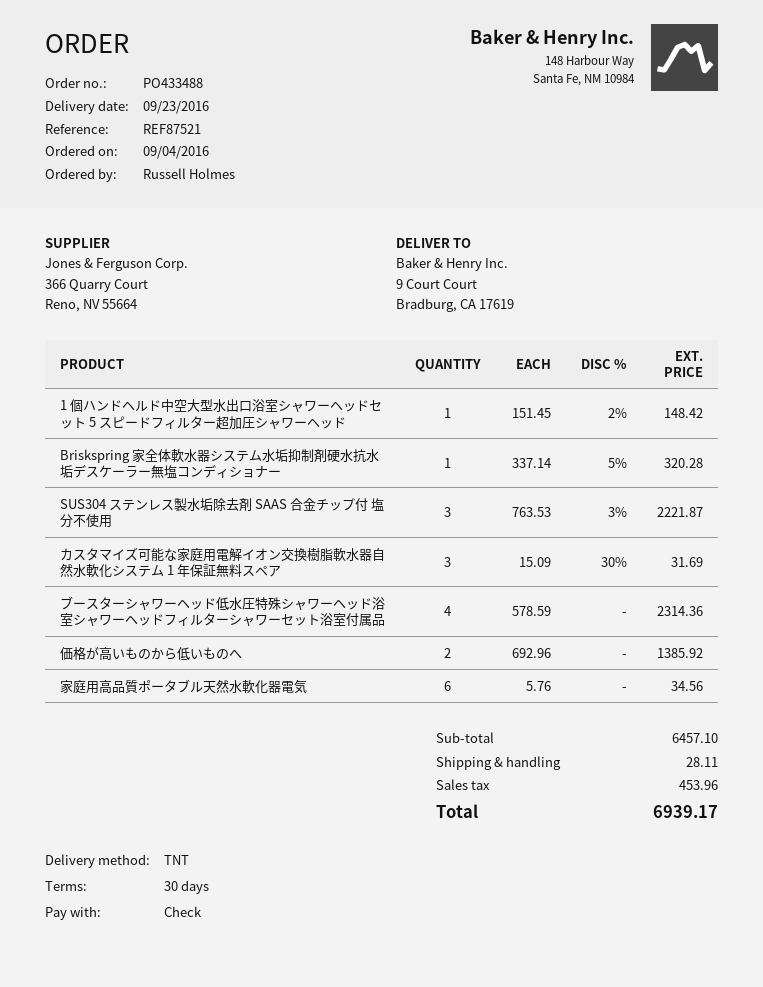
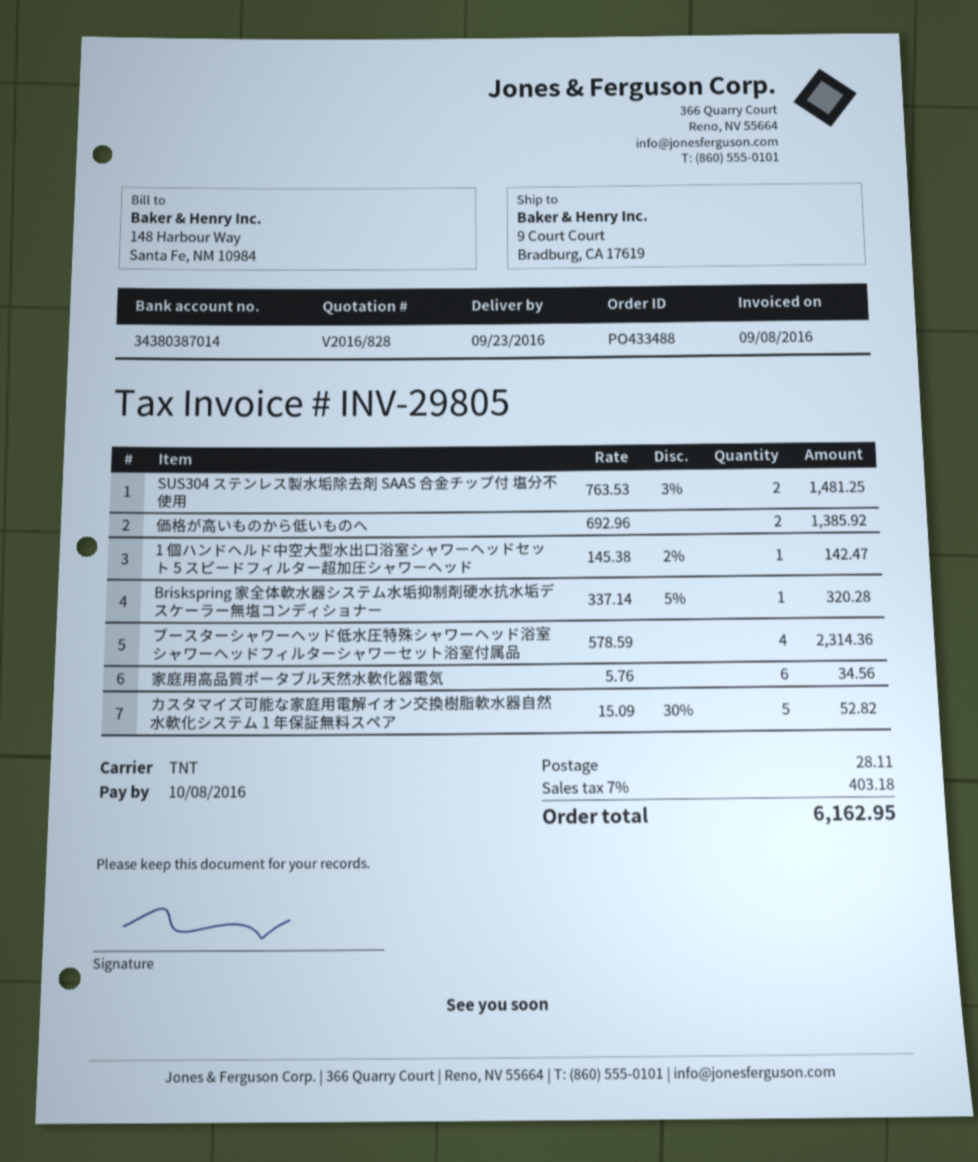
1 個ハンドヘルド中空大型水出口浴室シャワーヘッドセット 5 スピードフィルター超加圧シャワーヘッド: 1 x 151.45 - 2% = 148.42 -> 1 x 145.38 - 2% = 142.47
SUS304 ステンレス製水垢除去剤 SAAS 合金チップ付 塩分不使用: 3 x 763.53 - 3% = 2221.87 -> 2 x 763.53 - 3% = 1481.25
カスタマイズ可能な家庭用電解イオン交換樹脂軟水器自然水軟化システム 1 年保証無料スペア: 3 x 15.09 - 30% = 31.69 -> 5 x 15.09 - 30% = 52.82
tax: 453.96 -> 403.18
total: 6939.17 -> 6162.95

